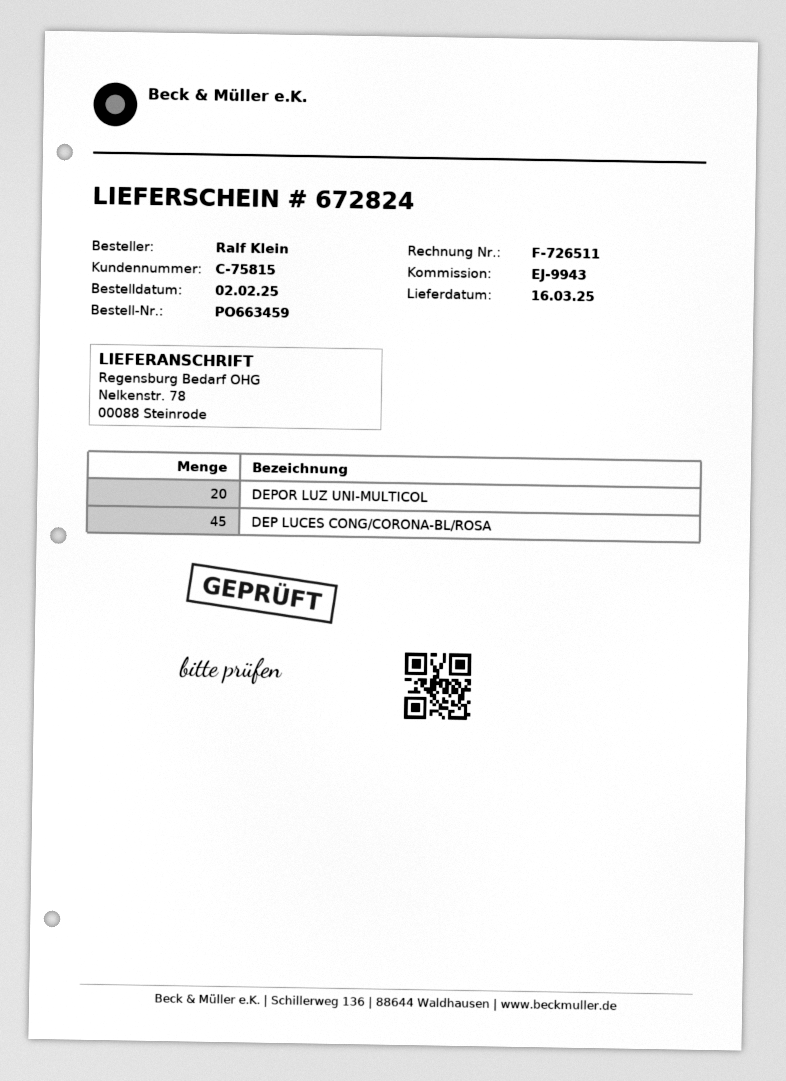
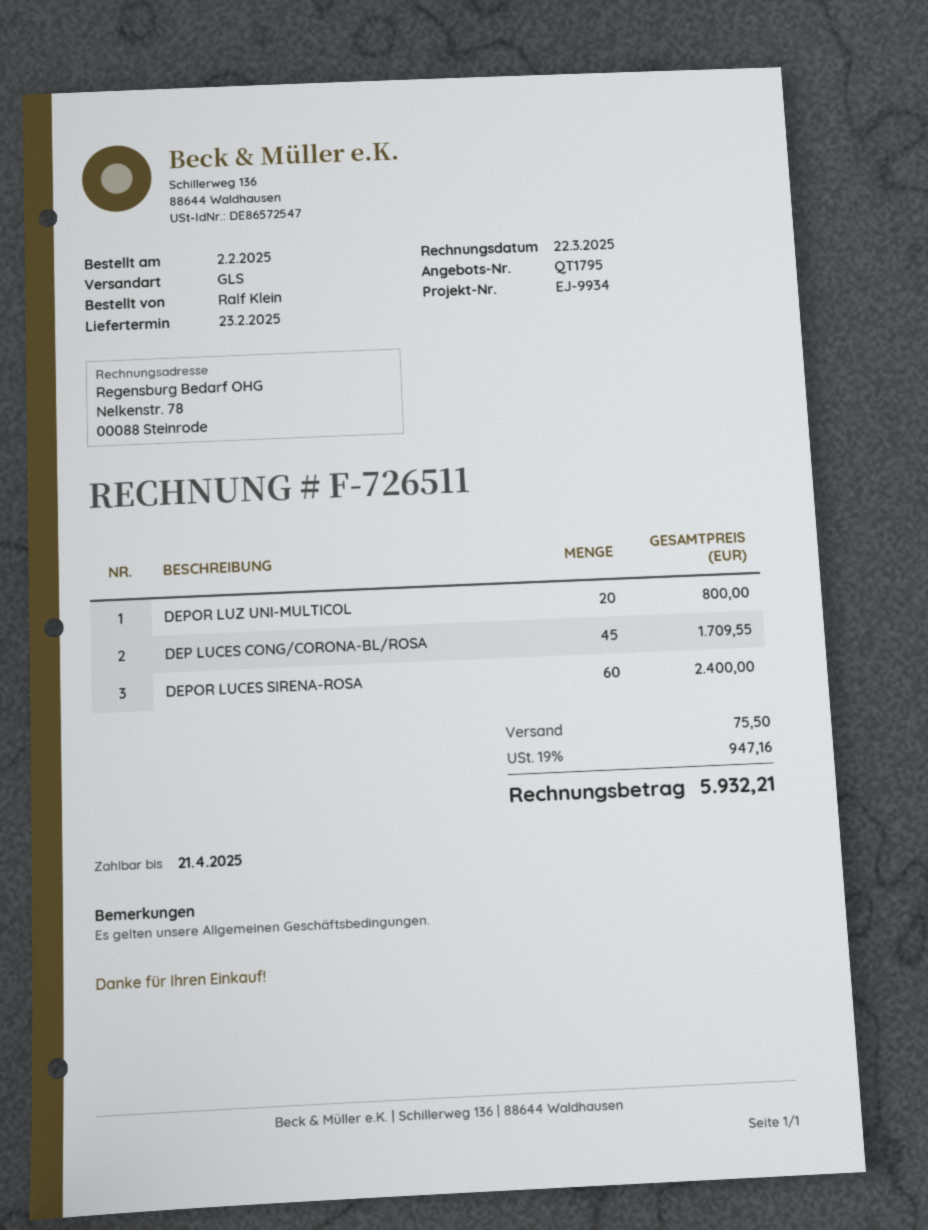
delivery date: 2025-03-16 -> 2025-02-23
reference: EJ-9943 -> EJ-9934
DEPOR LUCES SIRENA-ROSA: none -> 60

